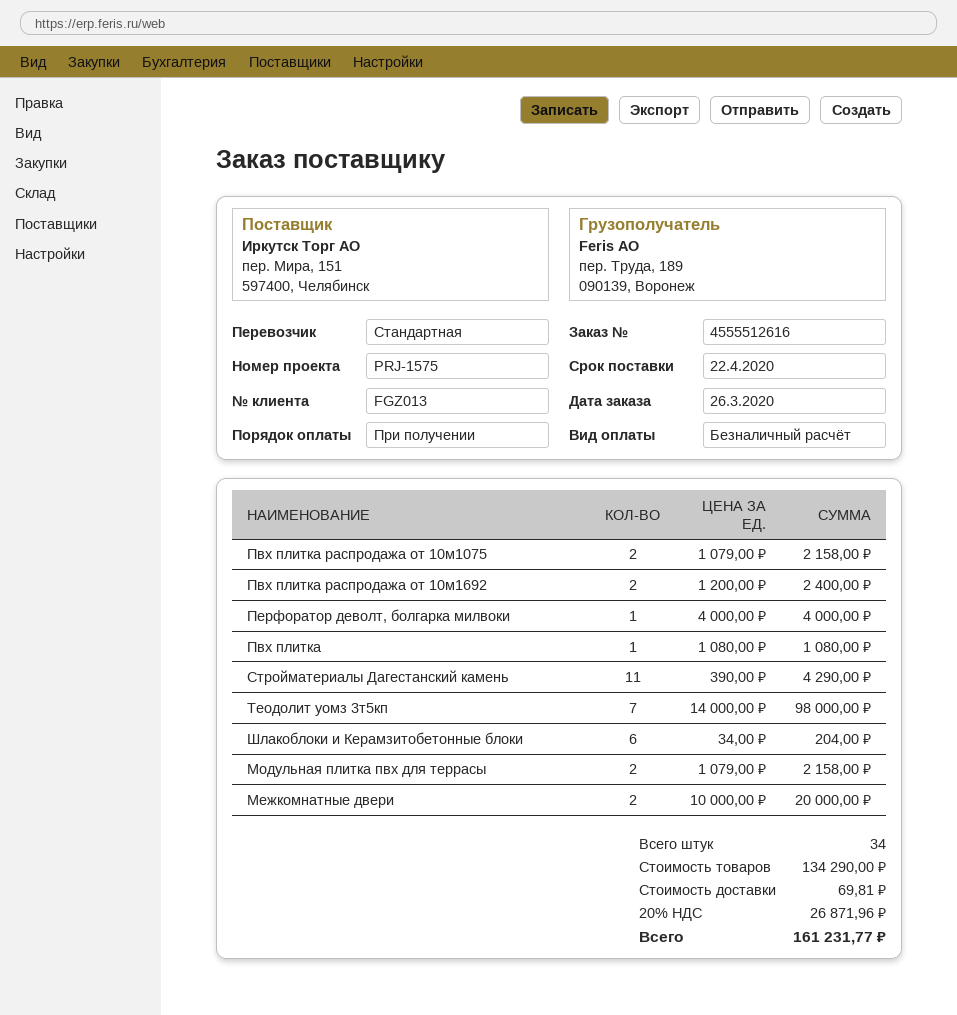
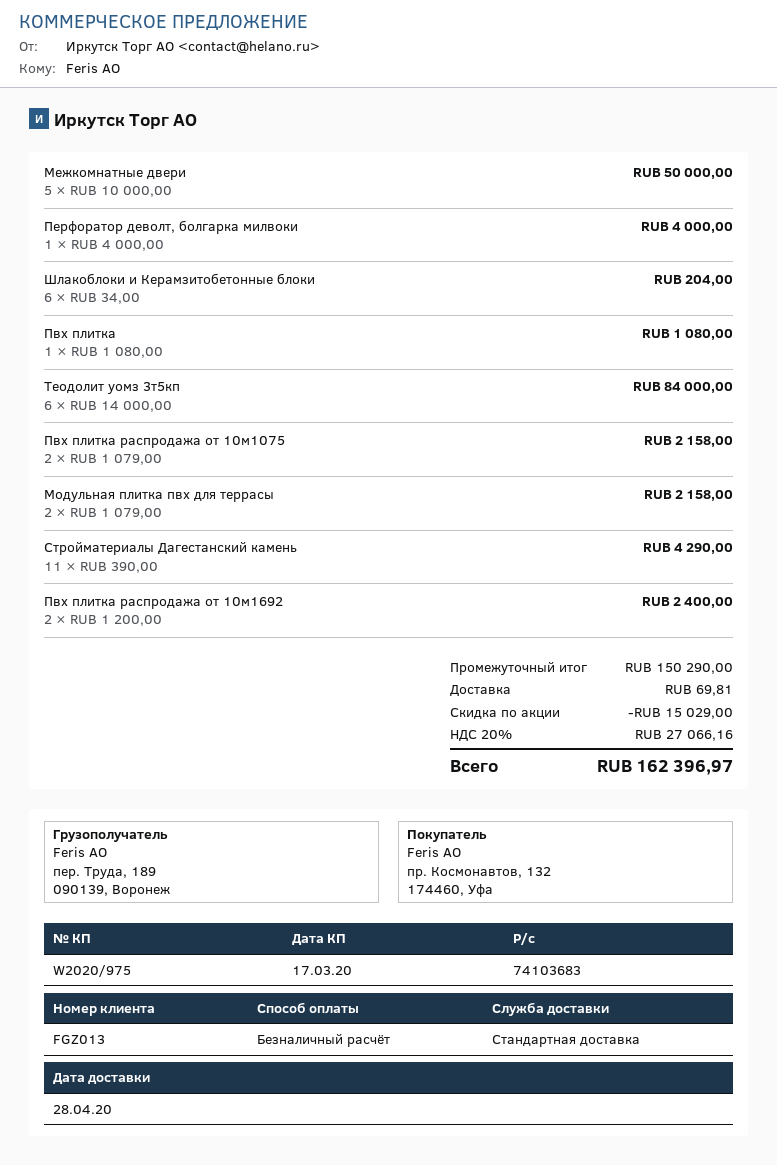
delivery date: 2020-04-22 -> 2020-04-28
Теодолит уомз 3т5кп: 7 x 14000.00 = 98000.00 -> 6 x 14000.00 = 84000.00
Межкомнатные двери: 2 x 10000.00 = 20000.00 -> 5 x 10000.00 = 50000.00
subtotal: 134290.00 -> 150290.00
discount: none -> 15029.00
tax: 20% = 26871.96 -> 20% = 27066.16
total: 161231.77 -> 162396.97

